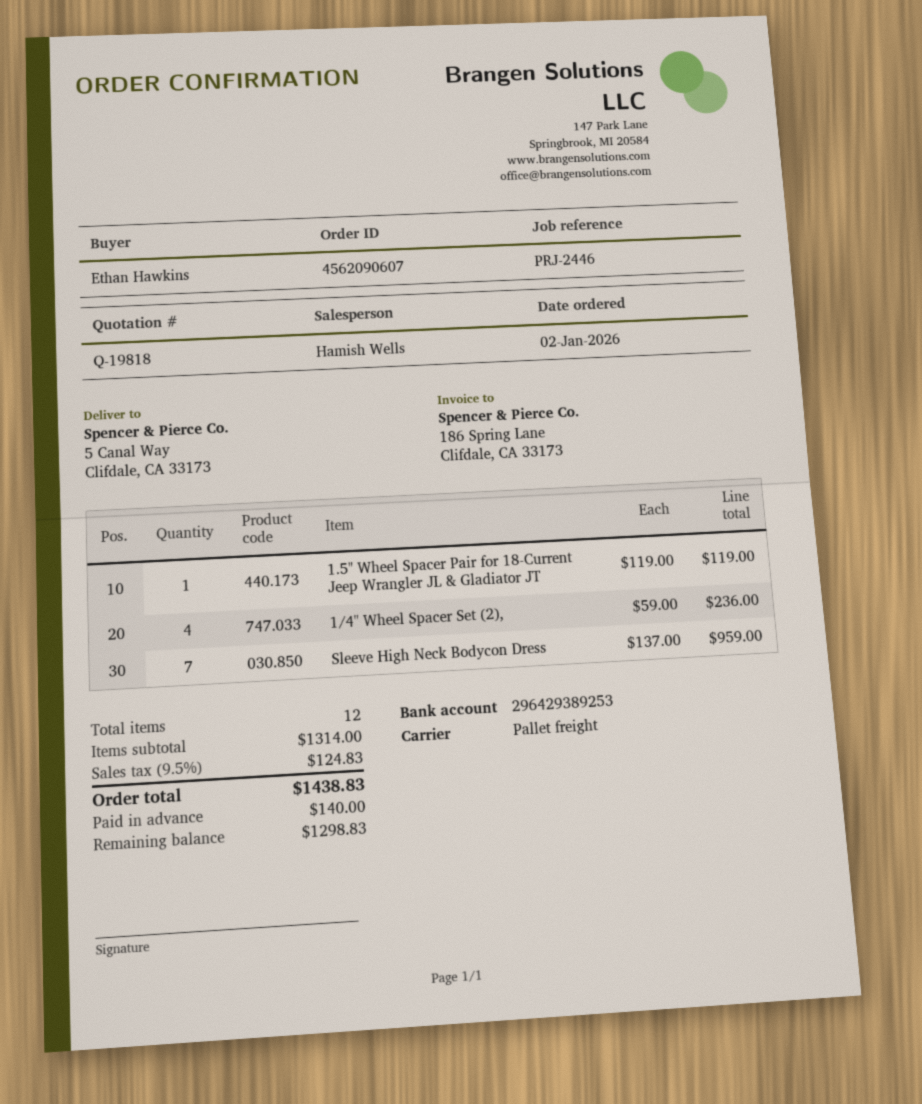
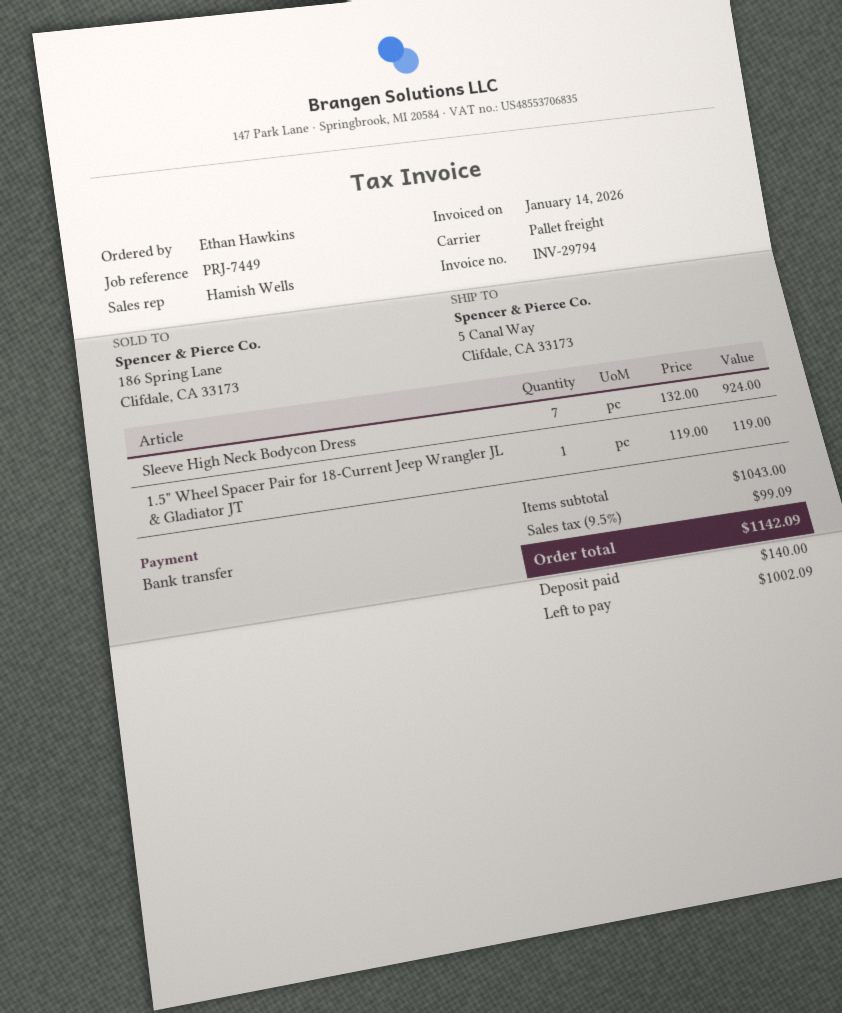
reference: PRJ-2446 -> PRJ-7449
1/4" Wheel Spacer Set (2),: 4 x 59.00 = 236.00 -> none
Sleeve High Neck Bodycon Dress: 7 x 137.00 = 959.00 -> 7 x 132.00 = 924.00
subtotal: 1314.00 -> 1043.00
tax: 9.5% = 124.83 -> 9.5% = 99.09
total: 1438.83 -> 1142.09
balance: 1298.83 -> 1002.09

